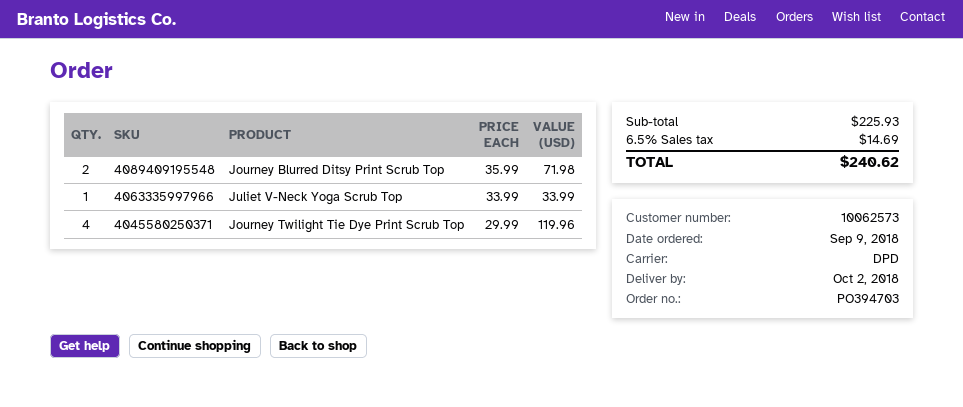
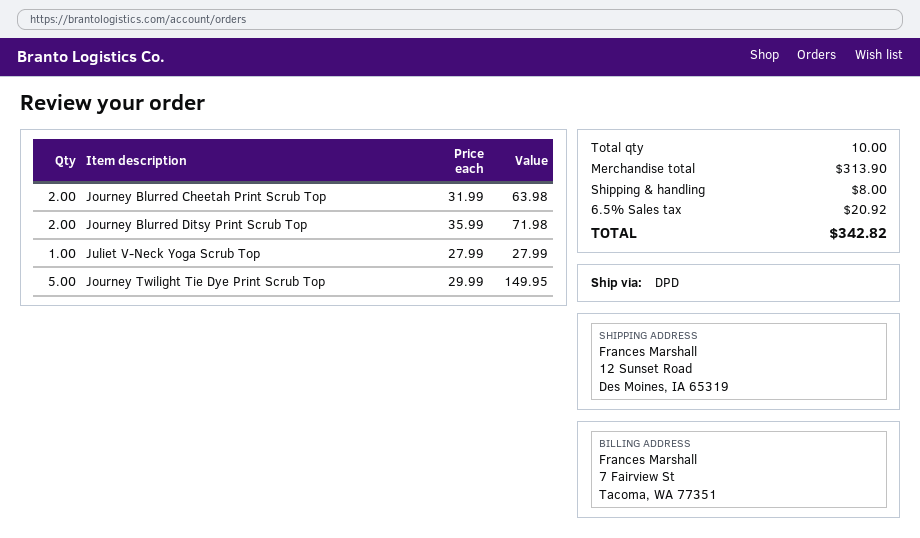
Juliet V-Neck Yoga Scrub Top: 1 x 33.99 = 33.99 -> 1 x 27.99 = 27.99
Journey Twilight Tie Dye Print Scrub Top: 4 x 29.99 = 119.96 -> 5 x 29.99 = 149.95
Journey Blurred Cheetah Print Scrub Top: none -> 2 x 31.99 = 63.98
subtotal: 225.93 -> 313.90
shipping: none -> 8.00
tax: 6.5% = 14.69 -> 6.5% = 20.92
total: 240.62 -> 342.82

